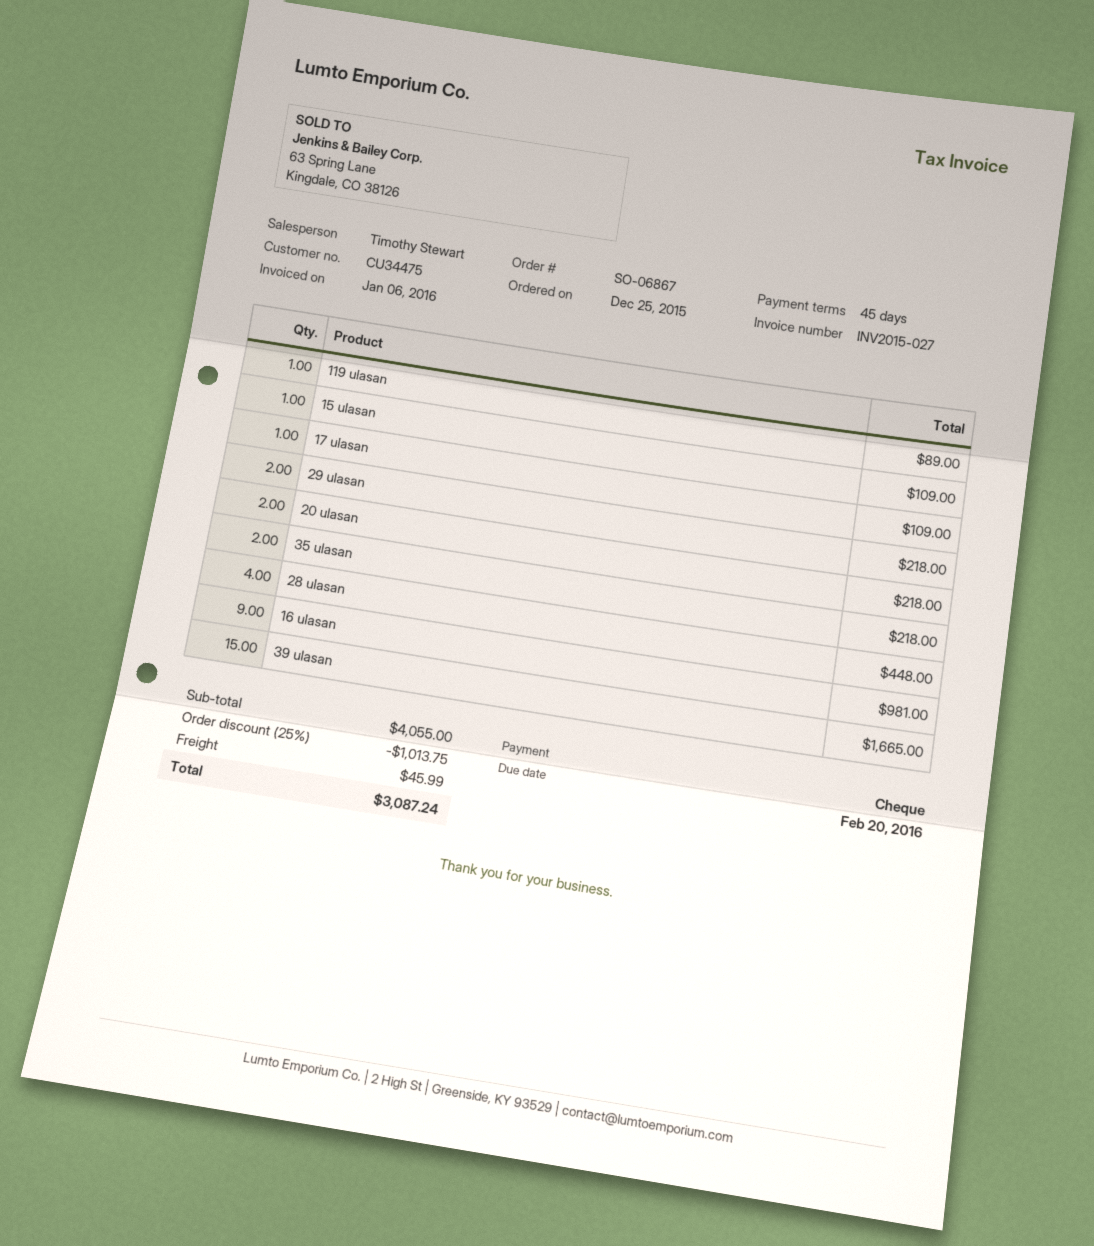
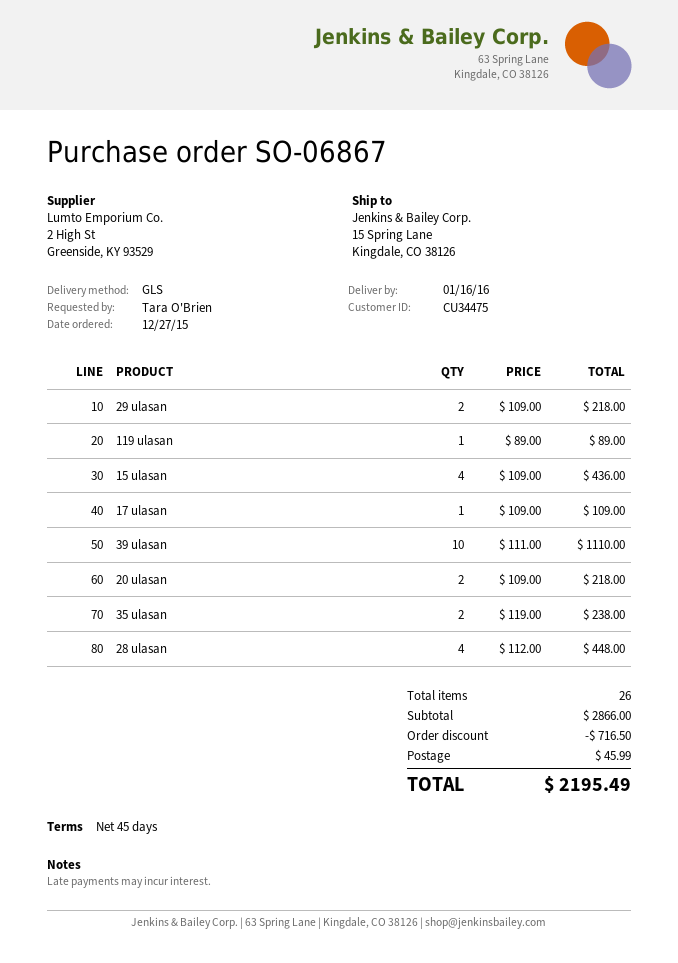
order date: 2015-12-25 -> 2015-12-27
15 ulasan: 1 for 109.00 -> 4 for 436.00
35 ulasan: 2 for 218.00 -> 2 for 238.00
16 ulasan: 9 for 981.00 -> none
39 ulasan: 15 for 1665.00 -> 10 for 1110.00
subtotal: 4055.00 -> 2866.00
discount: 1013.75 -> 716.50
total: 3087.24 -> 2195.49

